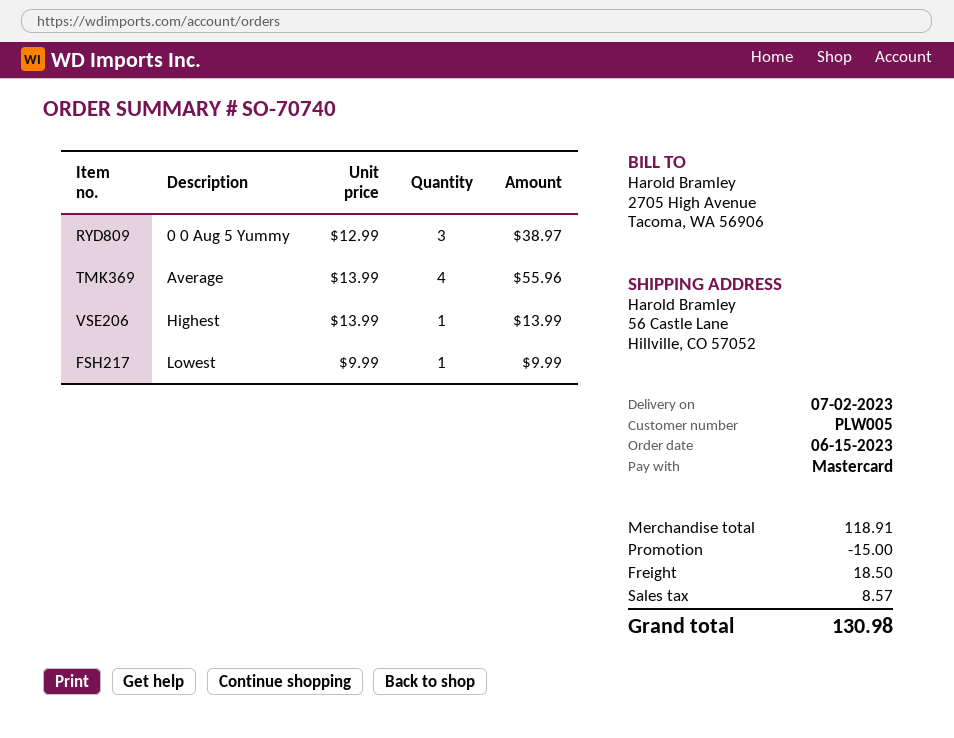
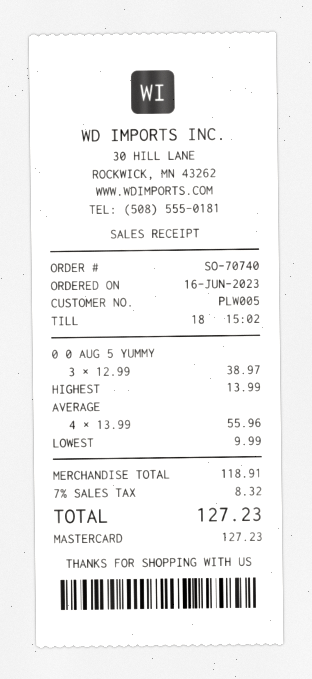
order date: 2023-06-15 -> 2023-06-16
discount: 15.00 -> none
shipping: 18.50 -> none
tax: 8.57 -> 8.32
total: 130.98 -> 127.23

